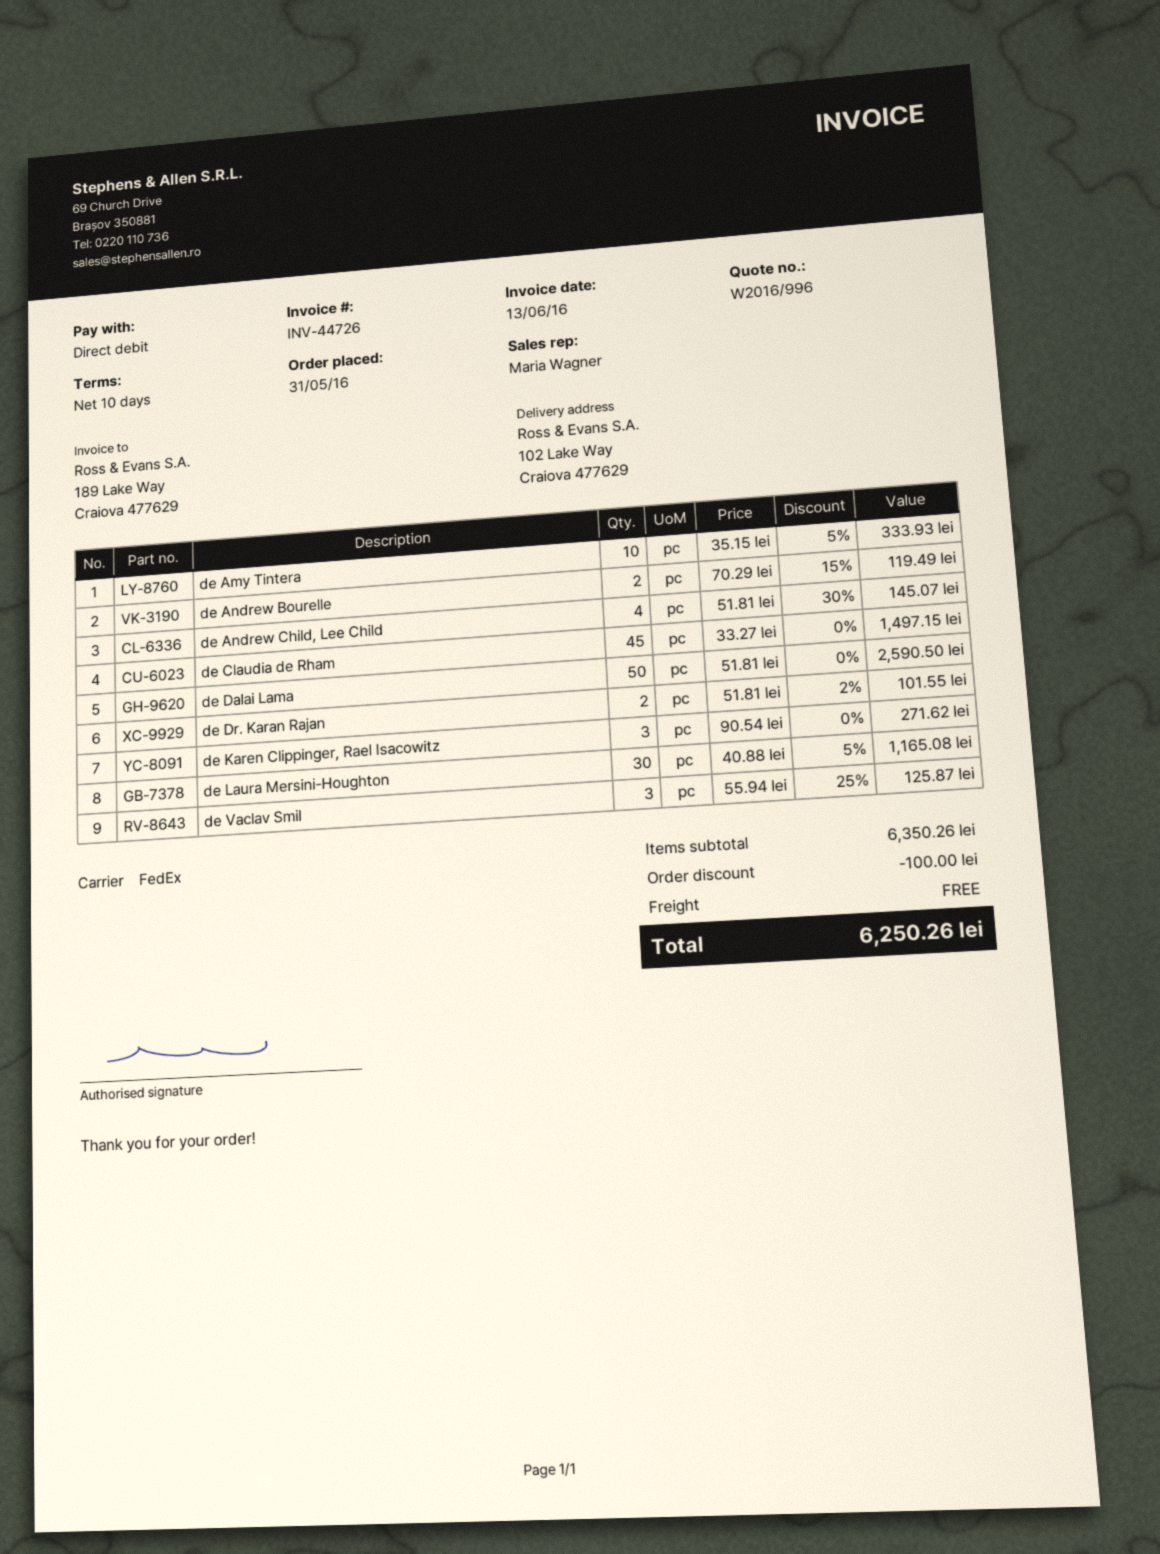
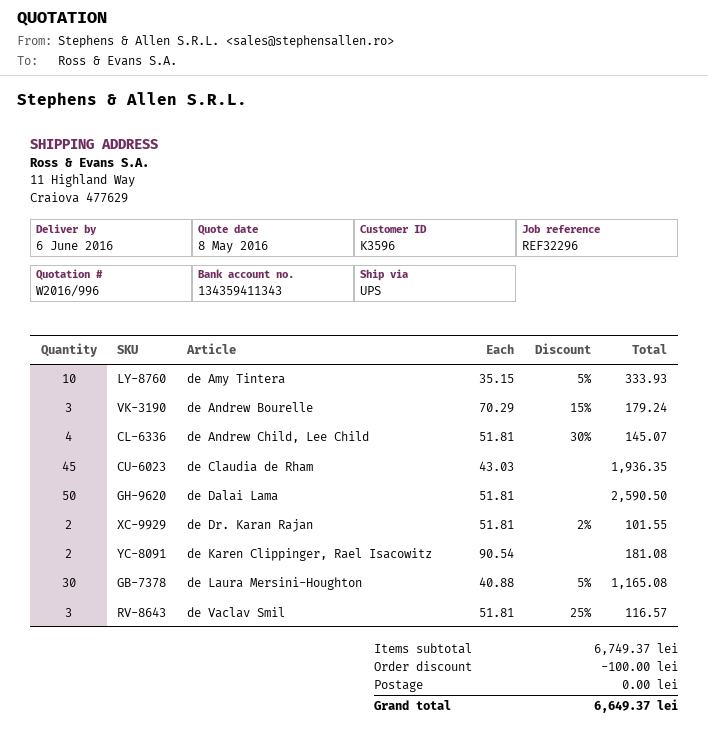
shipping method: FedEx -> UPS
ship to: 102 Lake Way, Craiova 477629 -> 11 Highland Way, Craiova 477629
de Andrew Bourelle: 2 x 70.29 - 15% = 119.49 -> 3 x 70.29 - 15% = 179.24
de Claudia de Rham: 45 x 33.27 = 1497.15 -> 45 x 43.03 = 1936.35
de Karen Clippinger, Rael Isacowitz: 3 x 90.54 = 271.62 -> 2 x 90.54 = 181.08
de Vaclav Smil: 3 x 55.94 - 25% = 125.87 -> 3 x 51.81 - 25% = 116.57
subtotal: 6350.26 -> 6749.37
total: 6250.26 -> 6649.37

